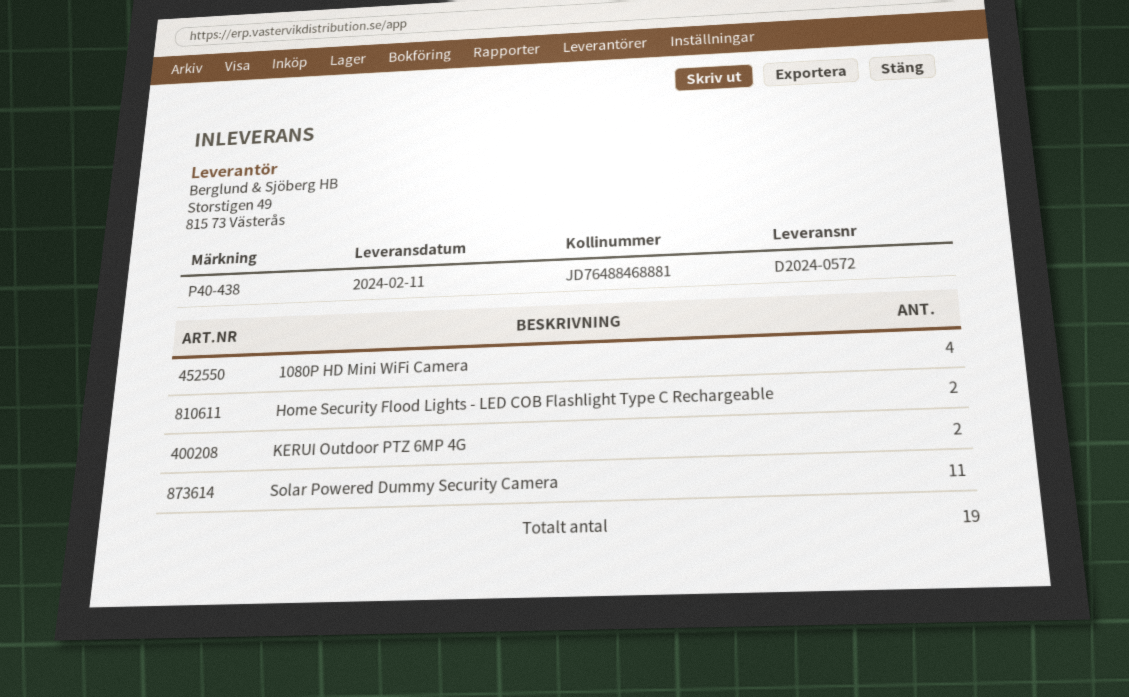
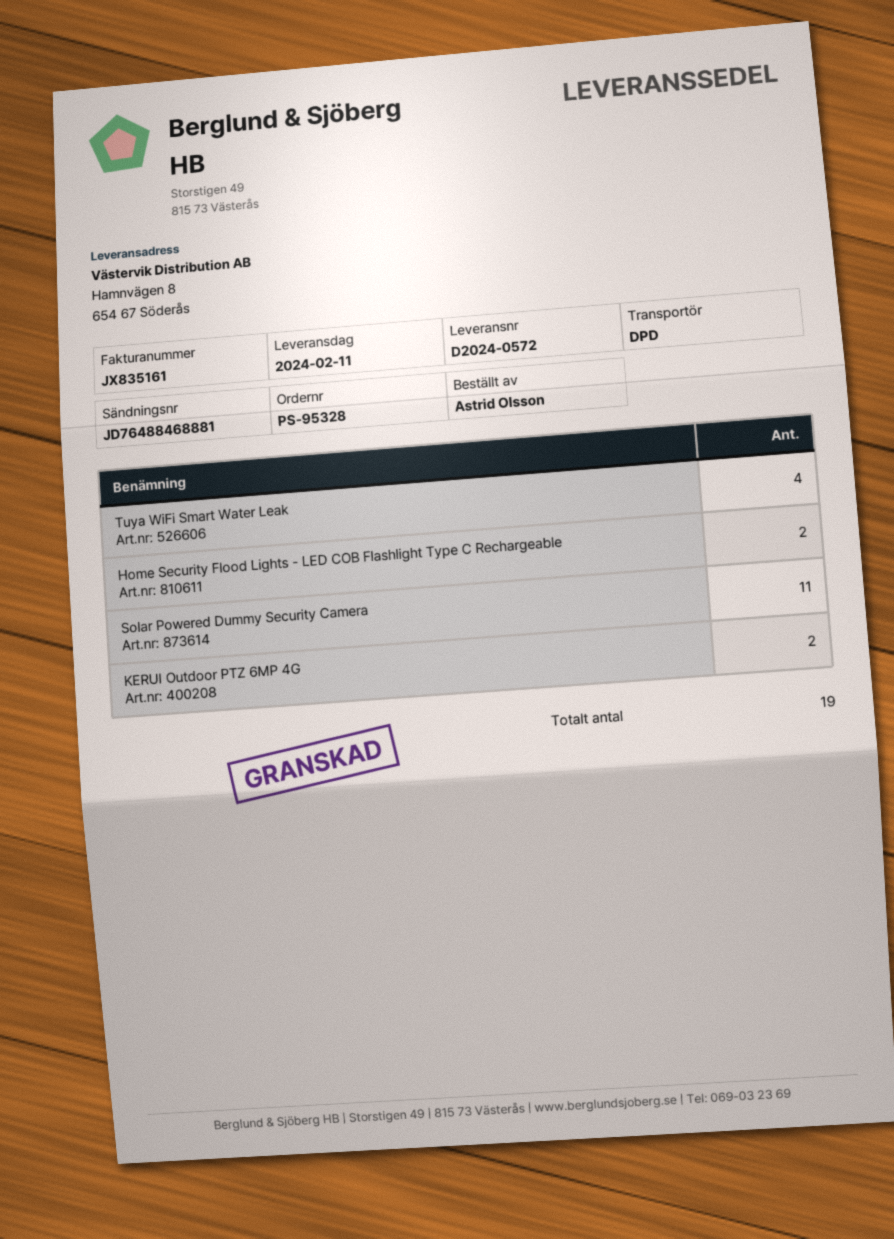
1080P HD Mini WiFi Camera: 4 -> none
Tuya WiFi Smart Water Leak: none -> 4

